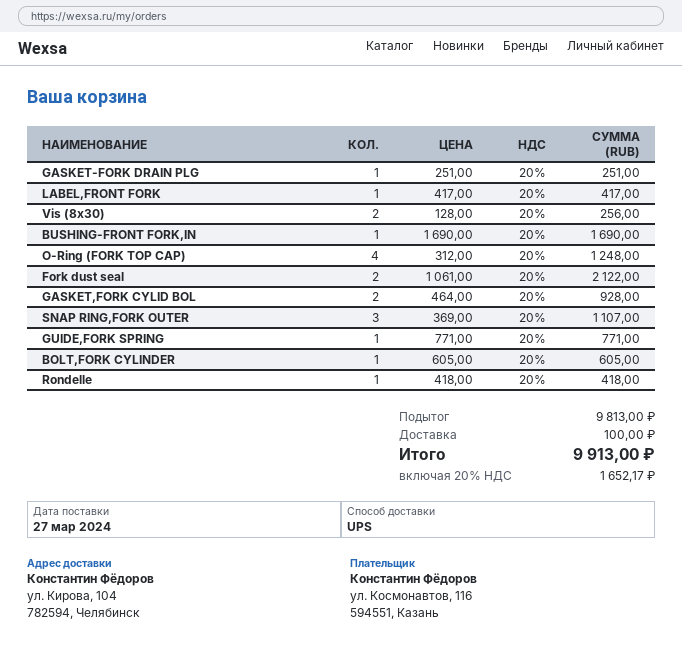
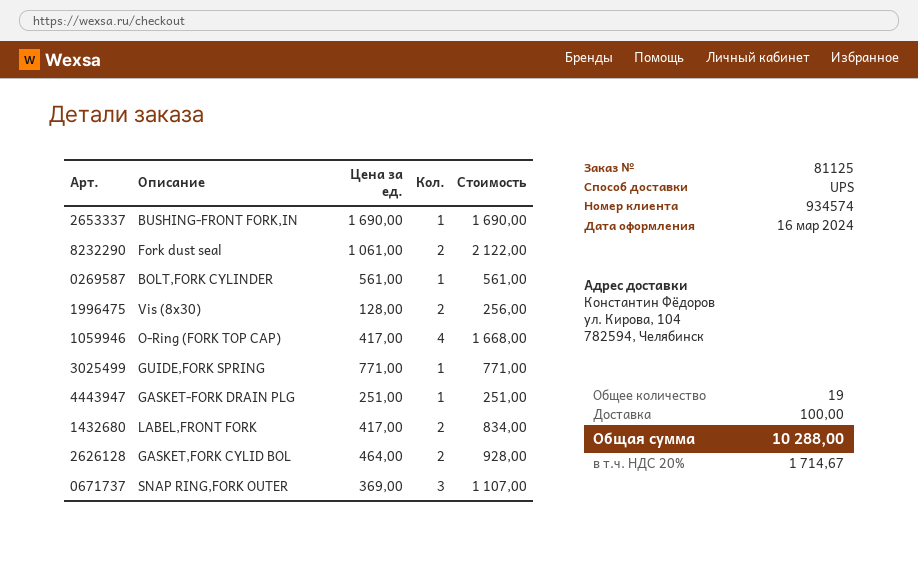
LABEL,FRONT FORK: 1 x 417.00 = 417.00 -> 2 x 417.00 = 834.00
O-Ring (FORK TOP CAP): 4 x 312.00 = 1248.00 -> 4 x 417.00 = 1668.00
BOLT,FORK CYLINDER: 1 x 605.00 = 605.00 -> 1 x 561.00 = 561.00
Rondelle: 1 x 418.00 = 418.00 -> none
tax: 20% = 1652.17 -> 20% = 1714.67
total: 9913.00 -> 10288.00

